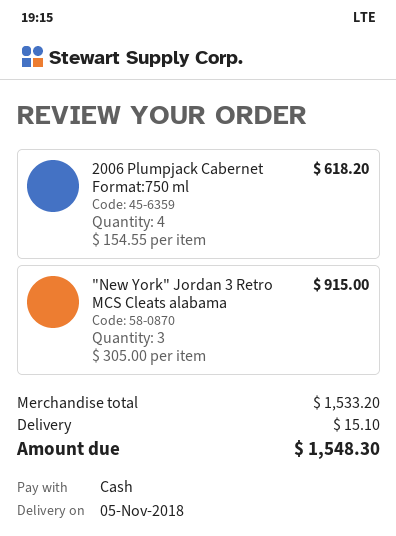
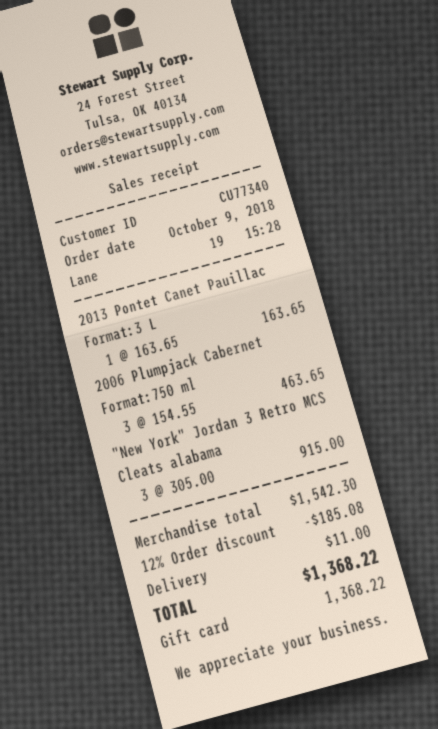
payment method: cash -> gift card
2006 Plumpjack Cabernet Format:750 ml: 4 x 154.55 = 618.20 -> 3 x 154.55 = 463.65
2013 Pontet Canet Pauillac Format:3 L: none -> 1 x 163.65 = 163.65
subtotal: 1533.20 -> 1542.30
discount: none -> 12% = 185.08
shipping: 15.10 -> 11.00
total: 1548.30 -> 1368.22

